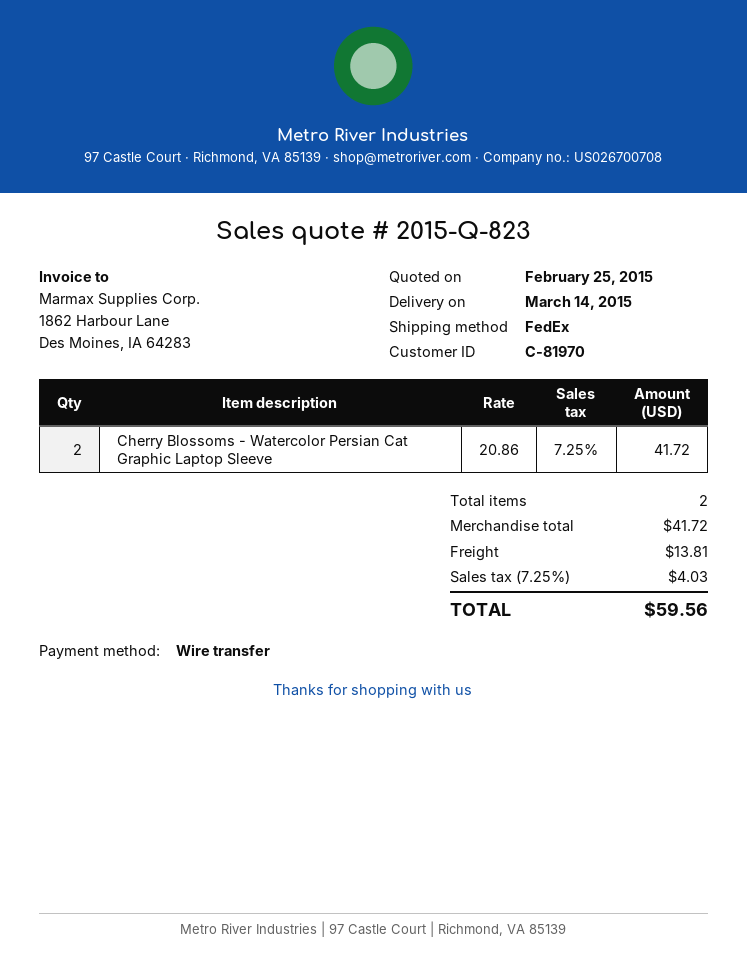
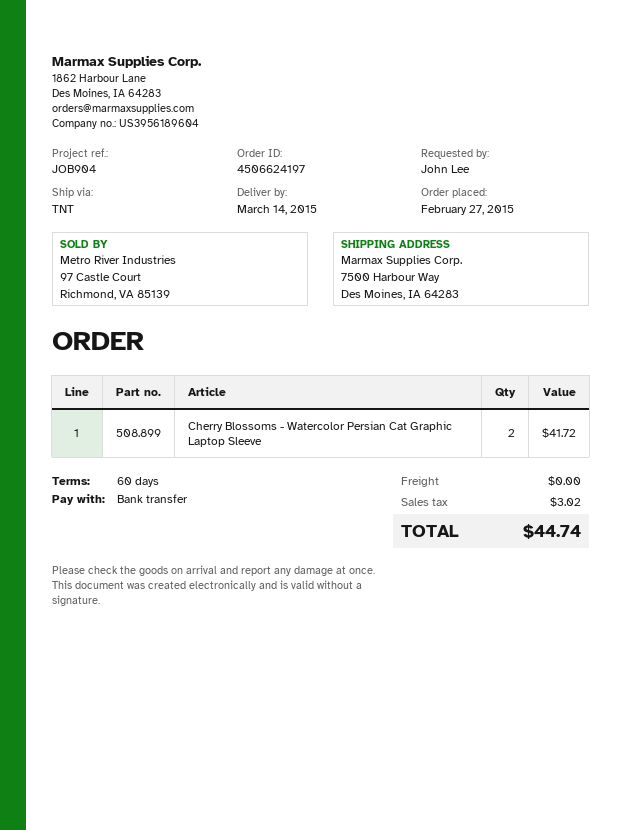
shipping method: FedEx -> TNT
shipping: 13.81 -> 0.00
tax: 4.03 -> 3.02
total: 59.56 -> 44.74

